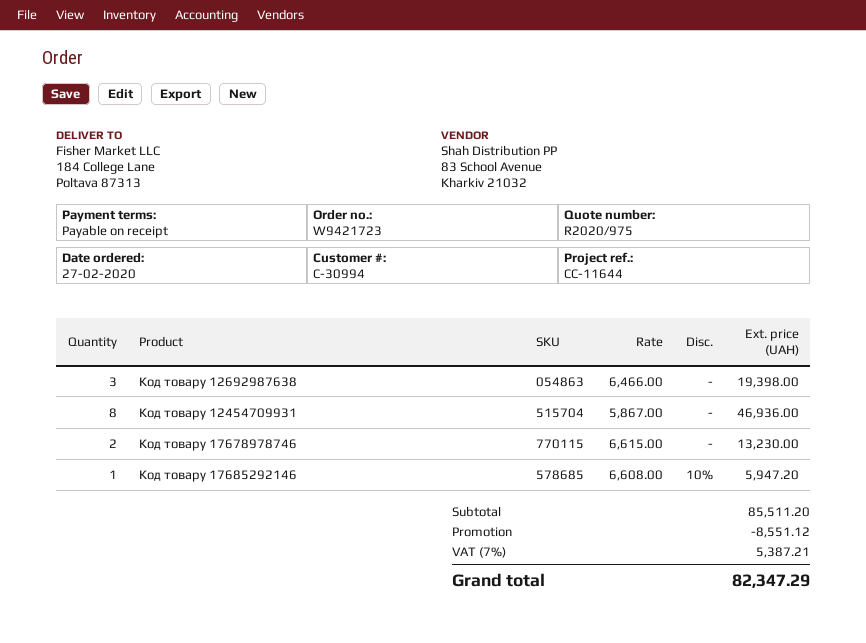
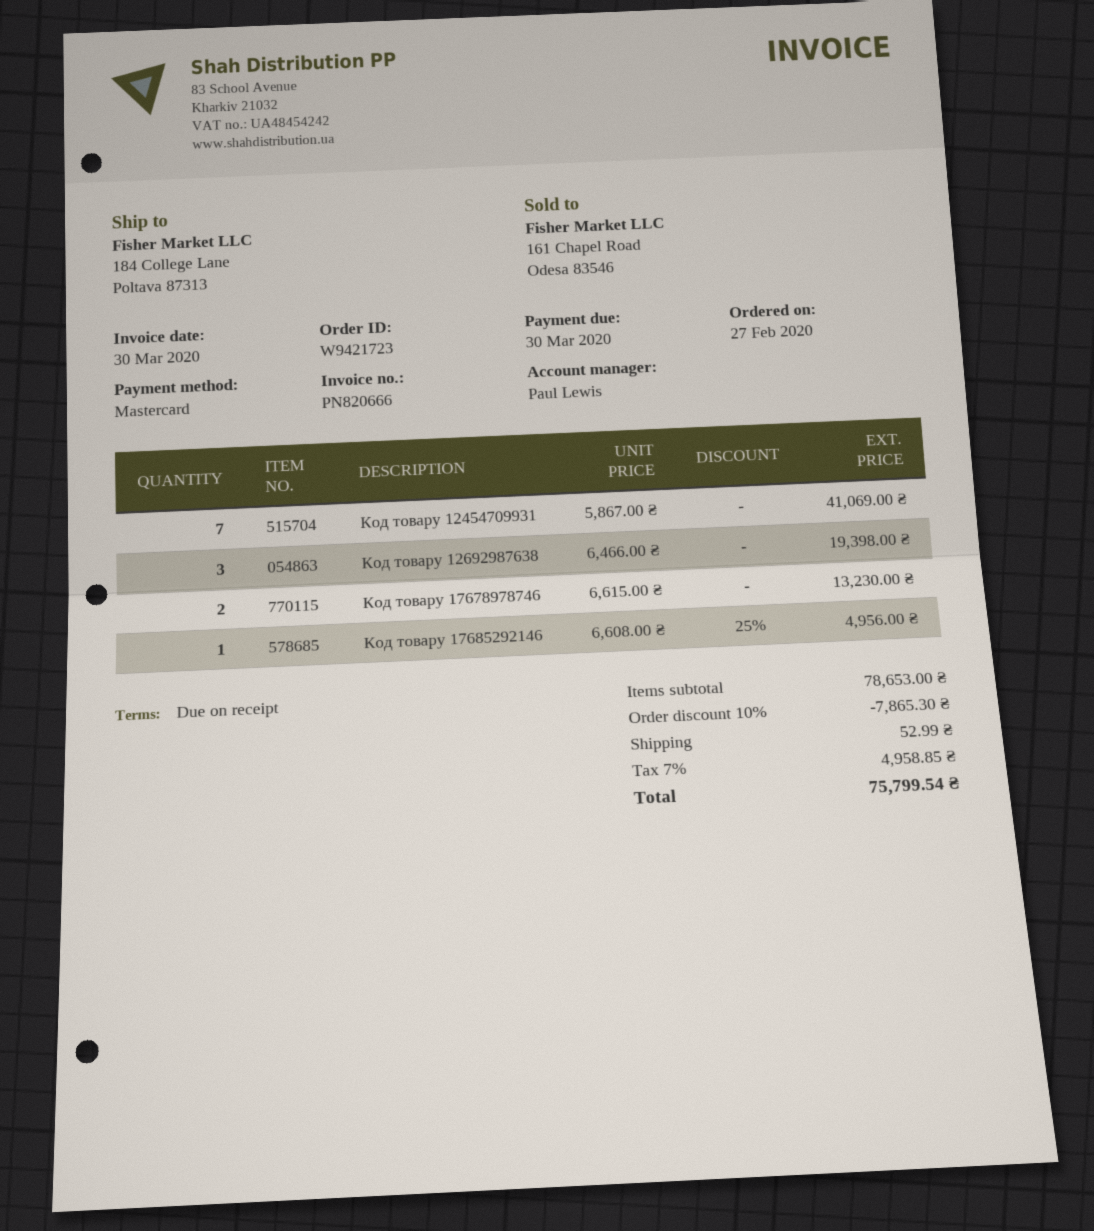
Код товару 12454709931: 8 x 5867.00 = 46936.00 -> 7 x 5867.00 = 41069.00
Код товару 17685292146: 1 x 6608.00 - 10% = 5947.20 -> 1 x 6608.00 - 25% = 4956.00
subtotal: 85511.20 -> 78653.00
discount: 8551.12 -> 7865.30
shipping: none -> 52.99
tax: 7% = 5387.21 -> 7% = 4958.85
total: 82347.29 -> 75799.54

